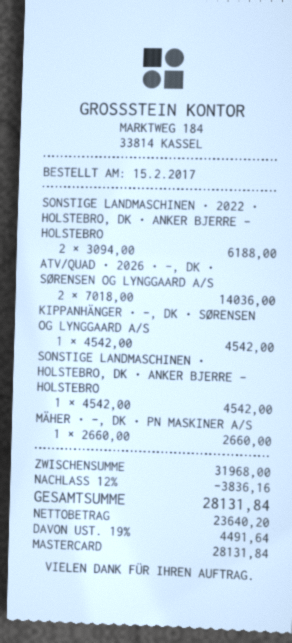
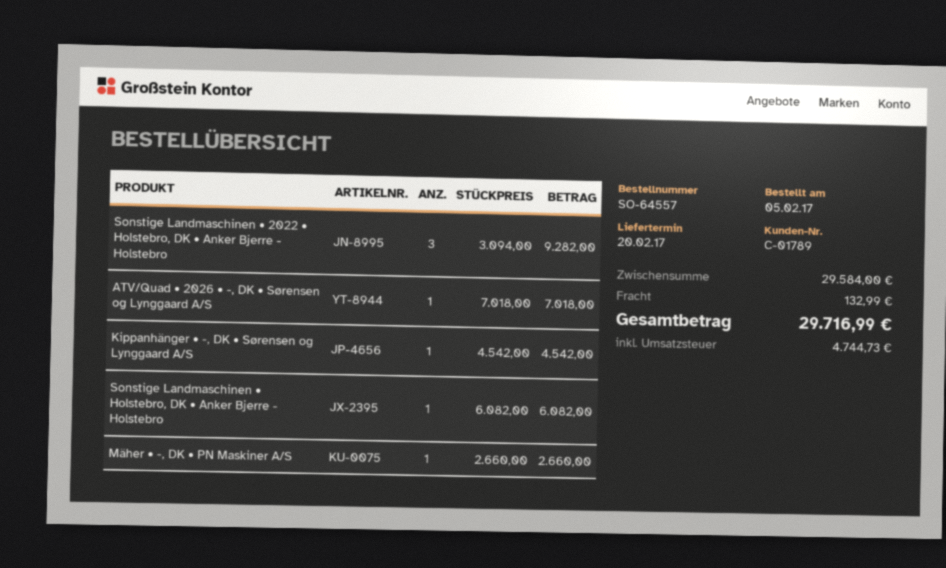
order date: 2017-02-15 -> 2017-02-05
SONSTIGE LANDMASCHINEN • 2022 • HOLSTEBRO, DK • ANKER BJERRE - HOLSTEBRO: 2 x 3094.00 = 6188.00 -> 3 x 3094.00 = 9282.00
ATV/QUAD • 2026 • -, DK • SØRENSEN OG LYNGGAARD A/S: 2 x 7018.00 = 14036.00 -> 1 x 7018.00 = 7018.00
SONSTIGE LANDMASCHINEN • HOLSTEBRO, DK • ANKER BJERRE - HOLSTEBRO: 1 x 4542.00 = 4542.00 -> 1 x 6082.00 = 6082.00
subtotal: 31968.00 -> 29584.00
discount: 12% = 3836.16 -> none
shipping: none -> 132.99
tax: 4491.64 -> 4744.73
total: 28131.84 -> 29716.99

